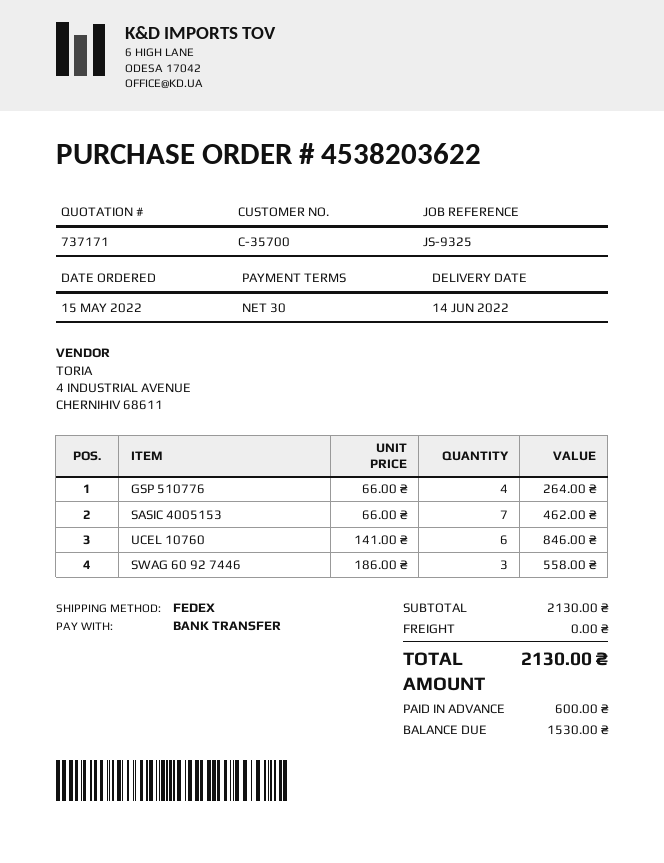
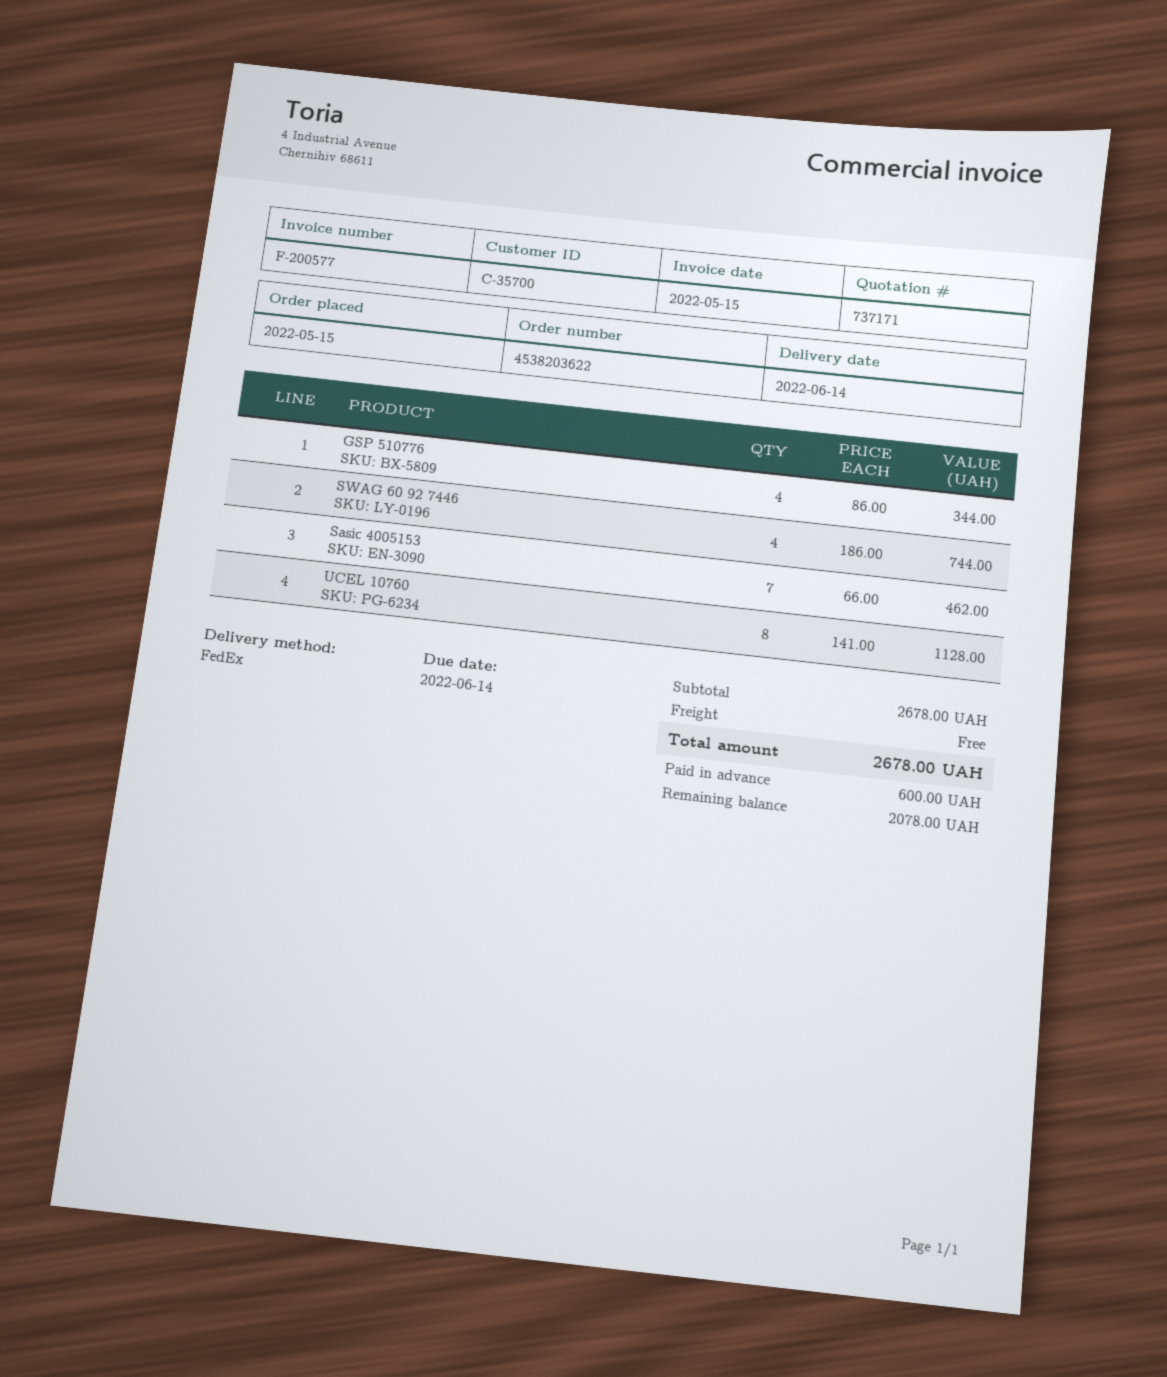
GSP 510776: 4 x 66.00 = 264.00 -> 4 x 86.00 = 344.00
UCEL 10760: 6 x 141.00 = 846.00 -> 8 x 141.00 = 1128.00
SWAG 60 92 7446: 3 x 186.00 = 558.00 -> 4 x 186.00 = 744.00
subtotal: 2130.00 -> 2678.00
total: 2130.00 -> 2678.00
balance: 1530.00 -> 2078.00

